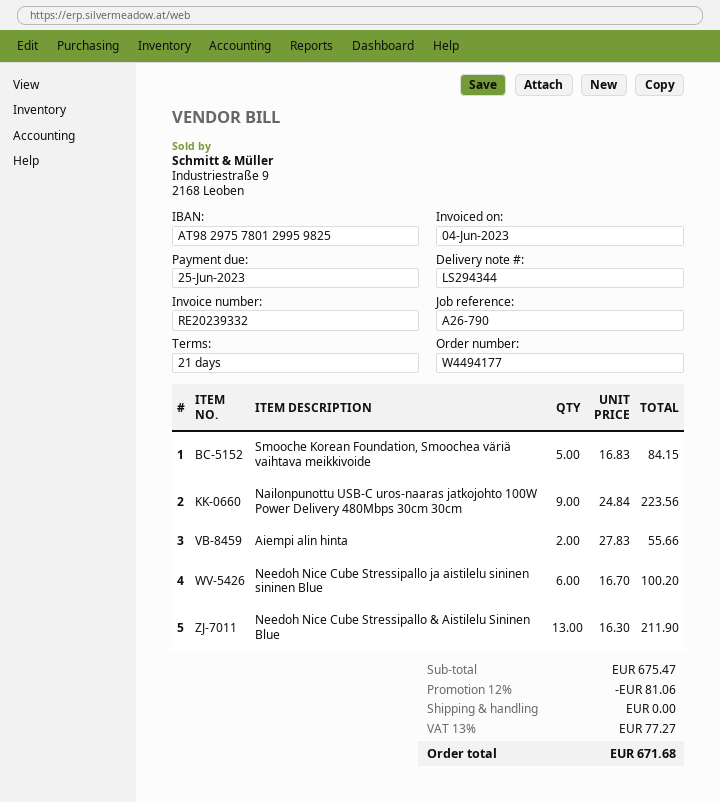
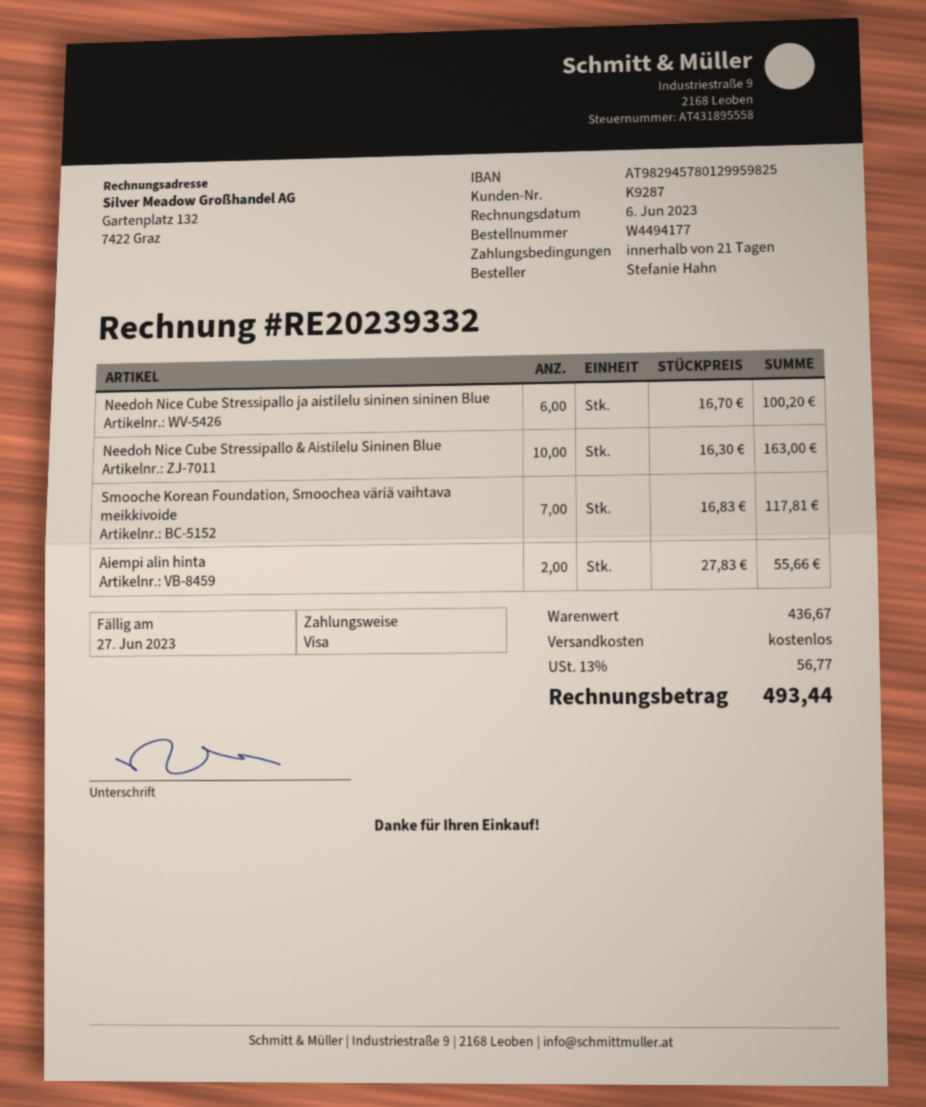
invoice date: 2023-06-04 -> 2023-06-06
due date: 2023-06-25 -> 2023-06-27
bank account: AT982975780129959825 -> AT982945780129959825
Smooche Korean Foundation, Smoochea väriä vaihtava meikkivoide: 5 x 16.83 = 84.15 -> 7 x 16.83 = 117.81
Nailonpunottu USB-C uros-naaras jatkojohto 100W Power Delivery 480Mbps 30cm 30cm: 9 x 24.84 = 223.56 -> none
Needoh Nice Cube Stressipallo & Aistilelu Sininen Blue: 13 x 16.30 = 211.90 -> 10 x 16.30 = 163.00
subtotal: 675.47 -> 436.67
discount: 12% = 81.06 -> none
tax: 13% = 77.27 -> 13% = 56.77
total: 671.68 -> 493.44

